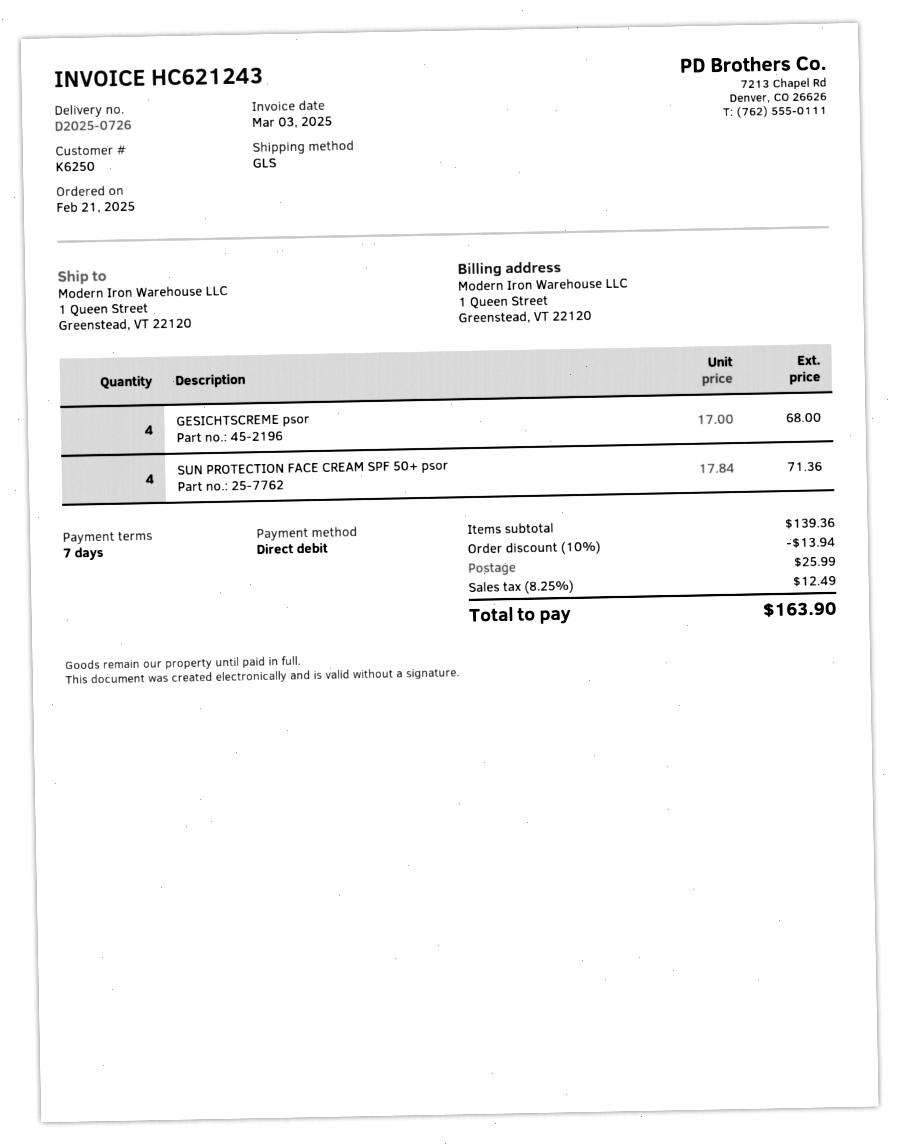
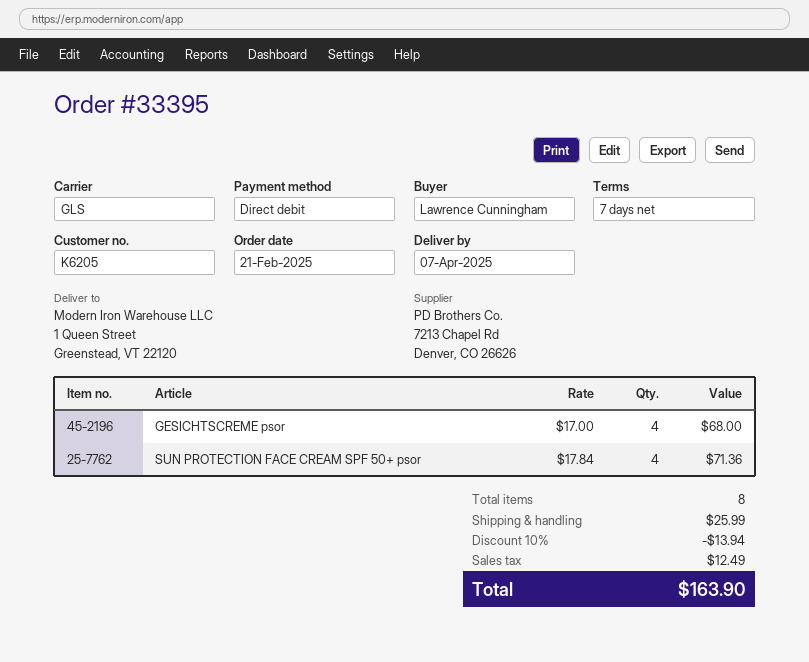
customer number: K6250 -> K6205

